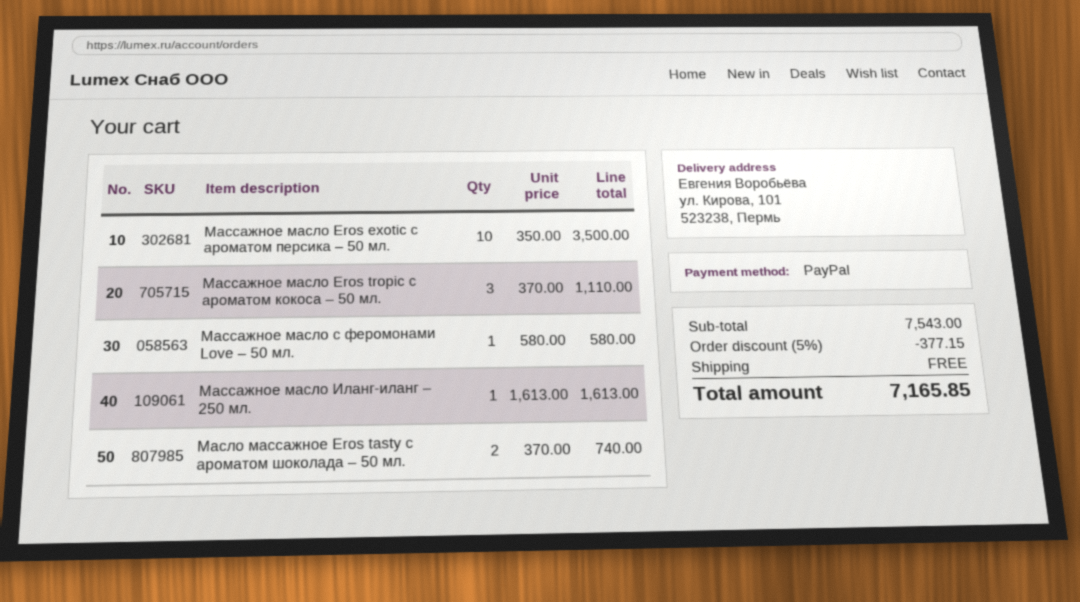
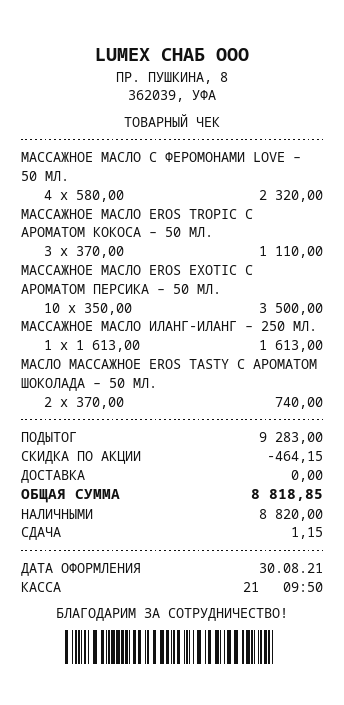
payment method: PayPal -> cash
Массажное масло с феромонами Love – 50 мл.: 1 x 580.00 = 580.00 -> 4 x 580.00 = 2320.00
subtotal: 7543.00 -> 9283.00
discount: 377.15 -> 464.15
total: 7165.85 -> 8818.85

